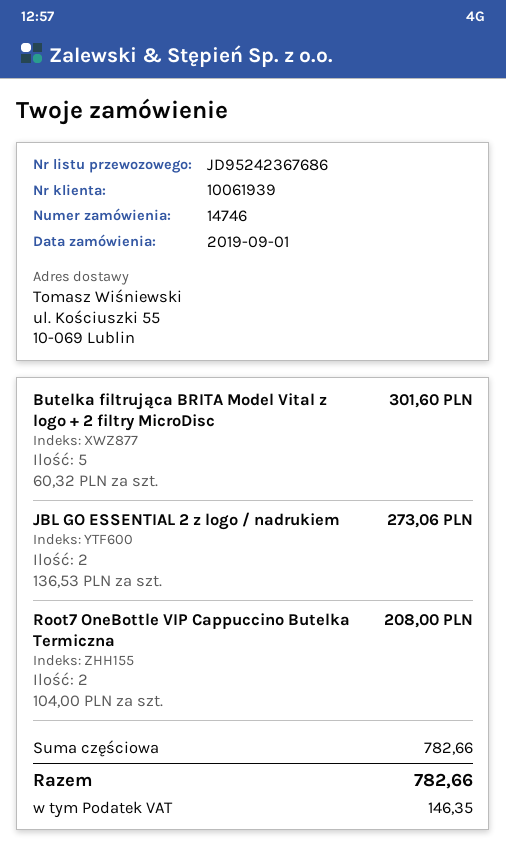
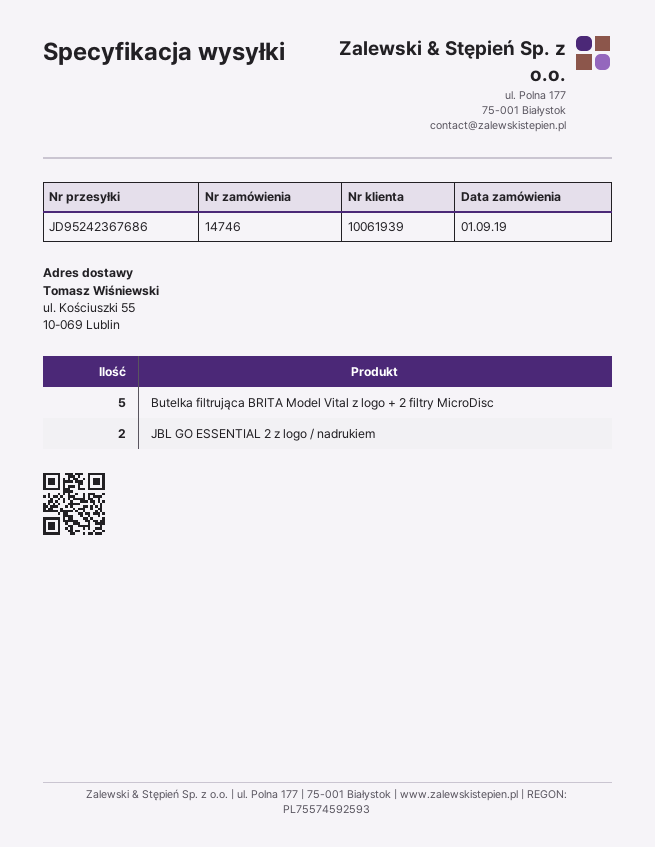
Root7 OneBottle VIP Cappuccino Butelka Termiczna: 2 -> none

